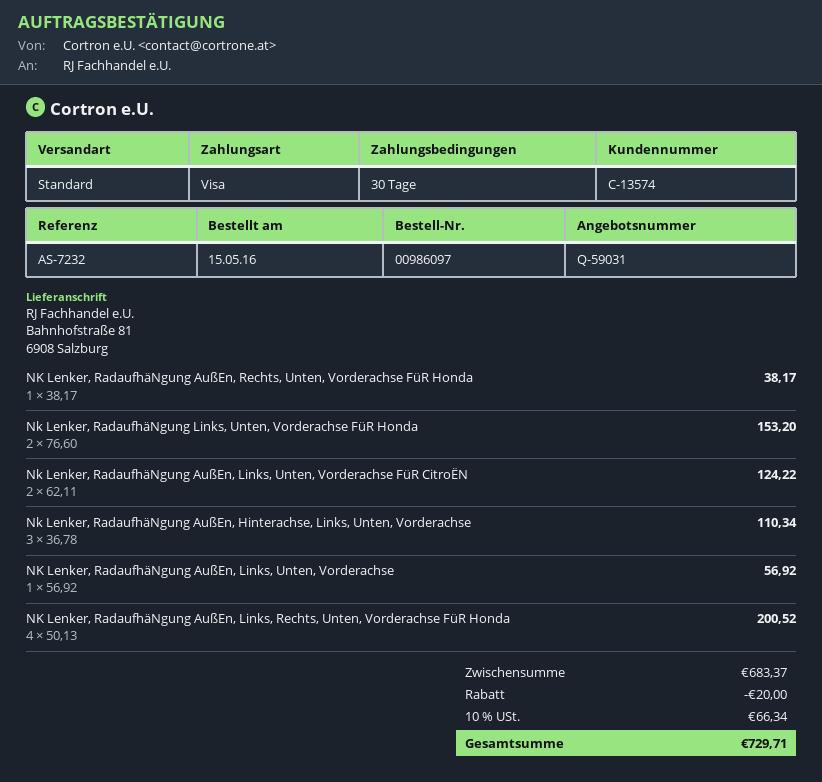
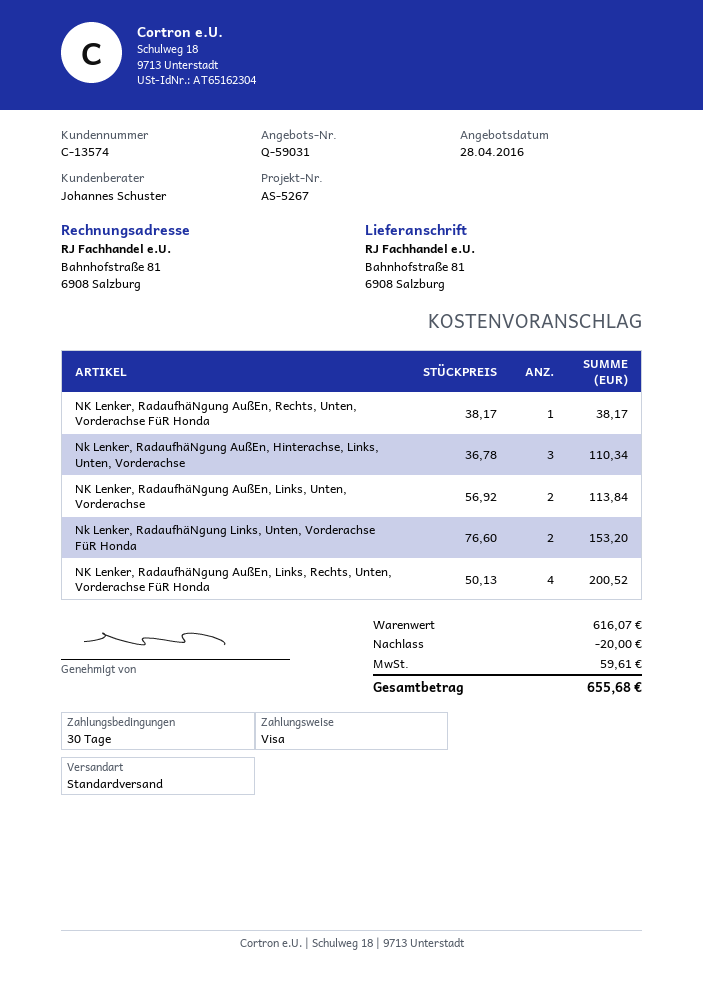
reference: AS-7232 -> AS-5267
Nk Lenker, RadaufhäNgung AußEn, Links, Unten, Vorderachse FüR CitroËN: 2 x 62.11 = 124.22 -> none
NK Lenker, RadaufhäNgung AußEn, Links, Unten, Vorderachse: 1 x 56.92 = 56.92 -> 2 x 56.92 = 113.84
subtotal: 683.37 -> 616.07
tax: 66.34 -> 59.61
total: 729.71 -> 655.68

